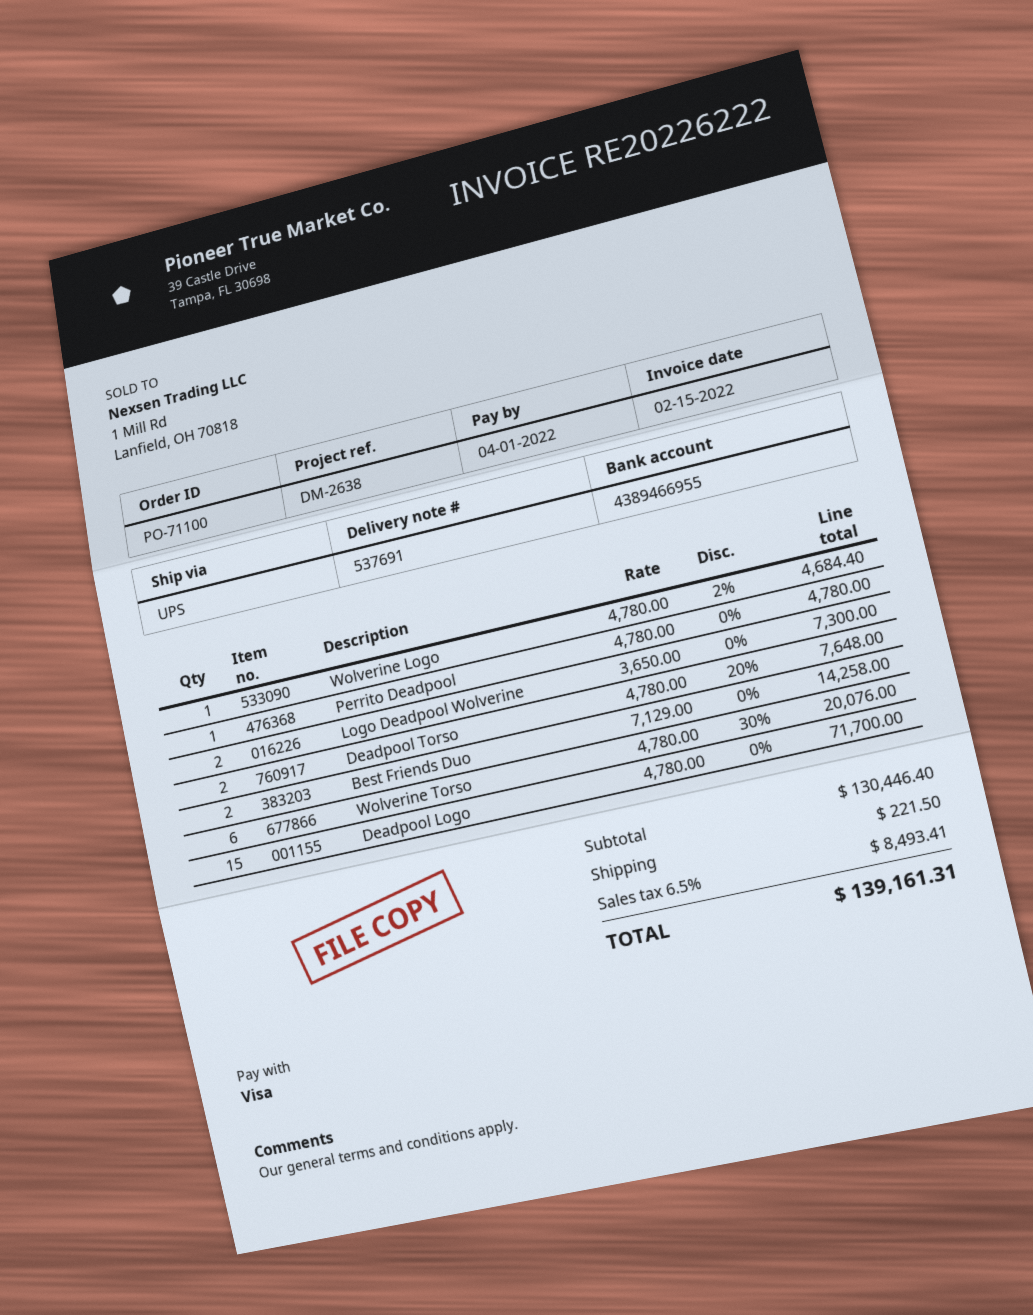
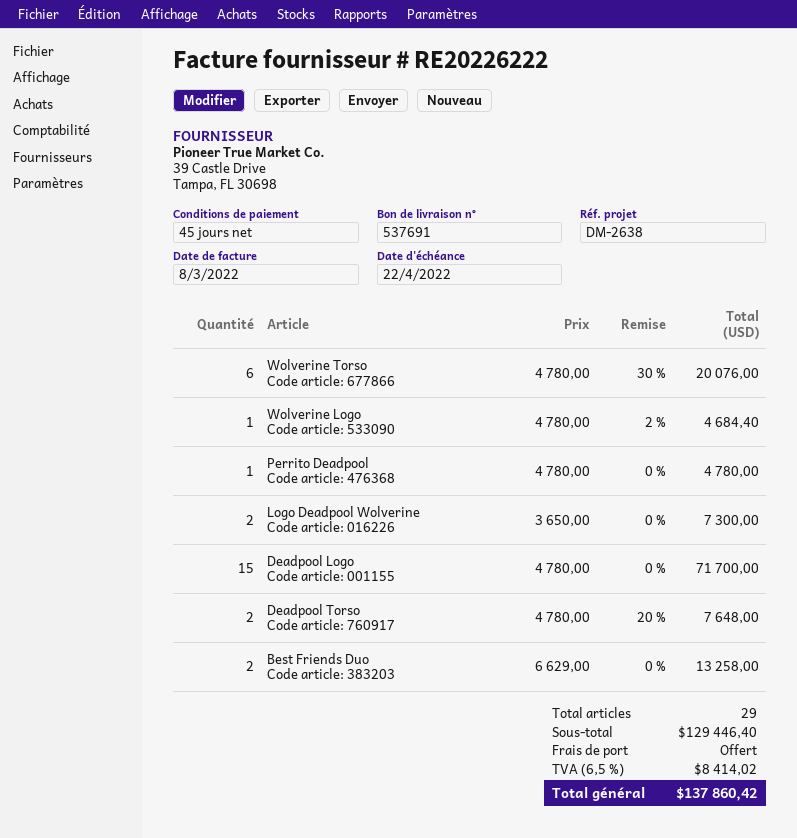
invoice date: 2022-02-15 -> 2022-03-08
due date: 2022-04-01 -> 2022-04-22
Best Friends Duo: 2 x 7129.00 = 14258.00 -> 2 x 6629.00 = 13258.00
subtotal: 130446.40 -> 129446.40
shipping: 221.50 -> 0.00
tax: 6.5% = 8493.41 -> 6.5% = 8414.02
total: 139161.31 -> 137860.42

